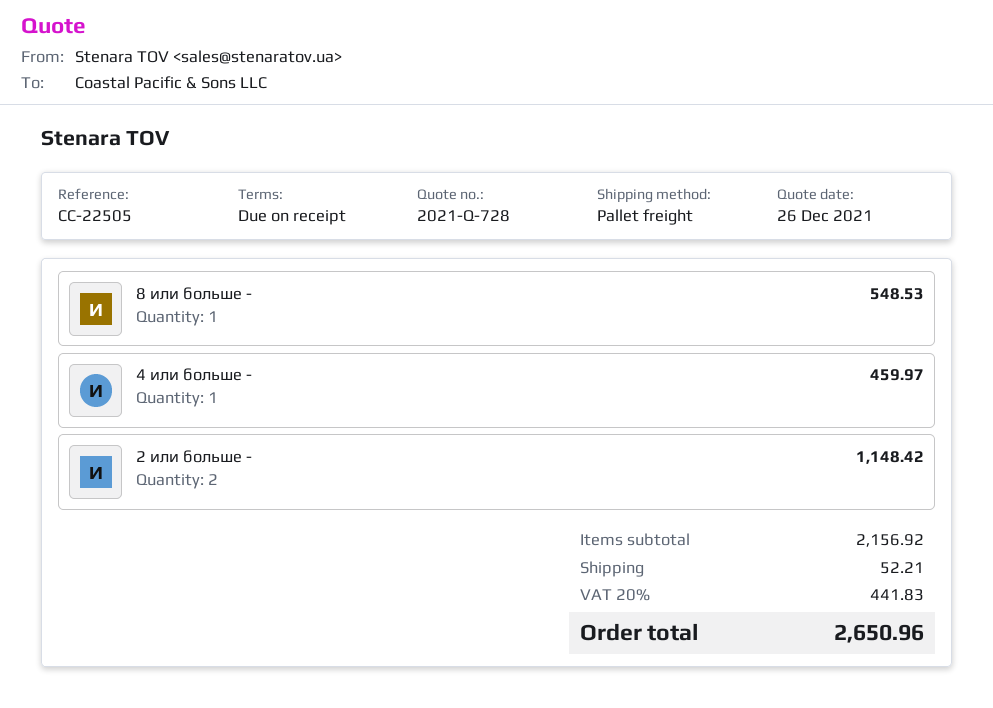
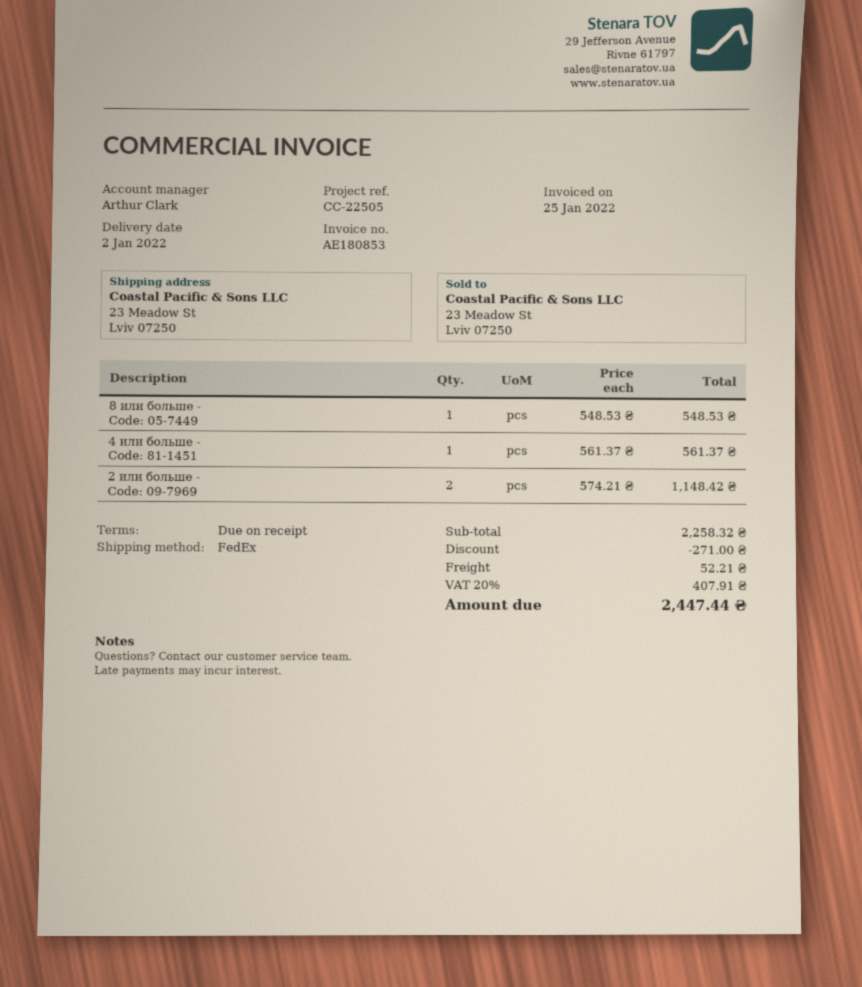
shipping method: pallet freight -> FedEx
4 или больше -: 1 for 459.97 -> 1 for 561.37
subtotal: 2156.92 -> 2258.32
discount: none -> 271.00
tax: 20% = 441.83 -> 20% = 407.91
total: 2650.96 -> 2447.44

